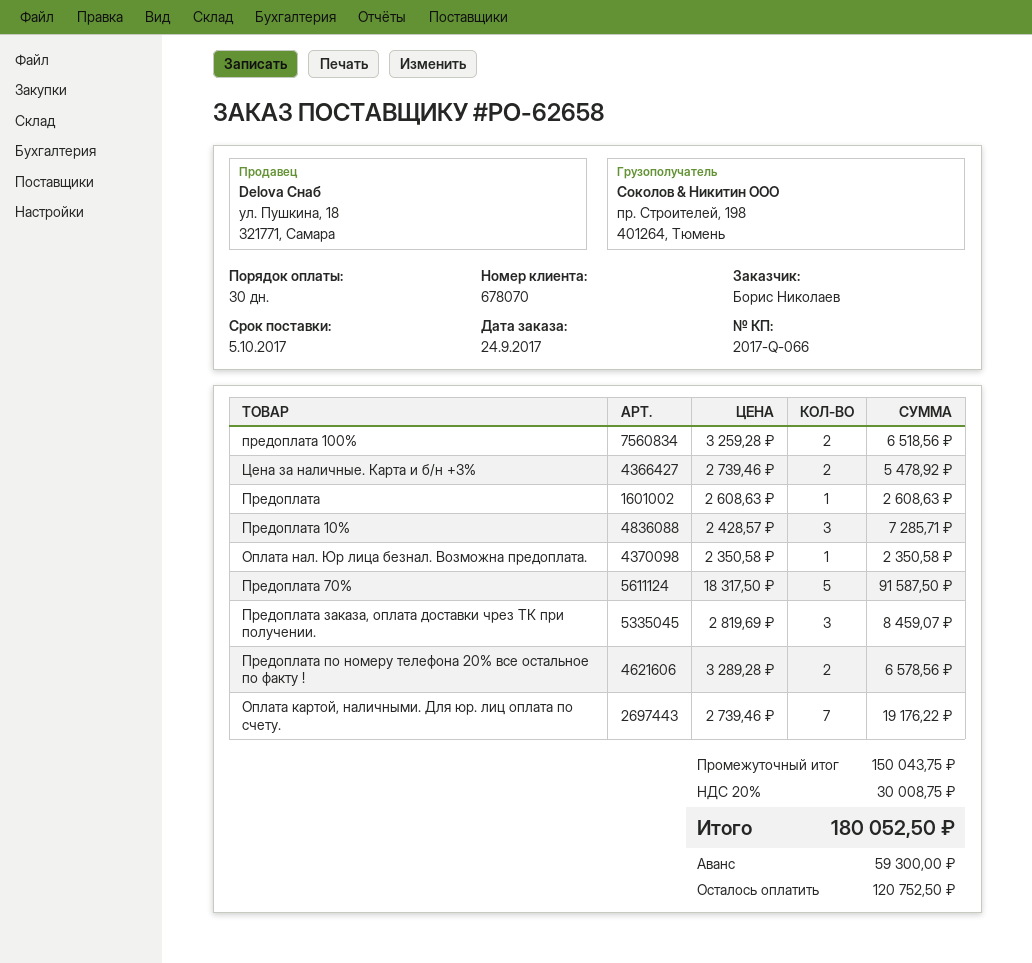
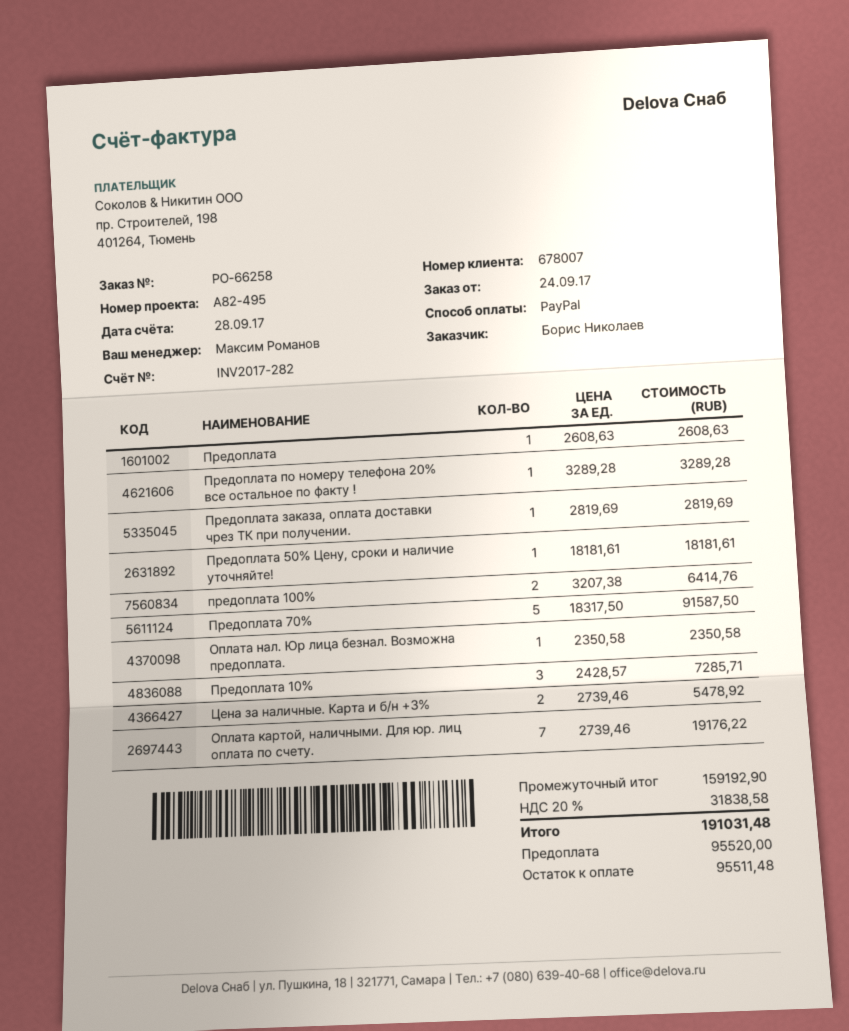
order number: PO-62658 -> PO-66258
customer number: 678070 -> 678007
предоплата 100%: 2 x 3259.28 = 6518.56 -> 2 x 3207.38 = 6414.76
Предоплата заказа, оплата доставки чрез ТК при получении.: 3 x 2819.69 = 8459.07 -> 1 x 2819.69 = 2819.69
Предоплата по номеру телефона 20% все остальное по факту !: 2 x 3289.28 = 6578.56 -> 1 x 3289.28 = 3289.28
Предоплата 50% Цену, сроки и наличие уточняйте!: none -> 1 x 18181.61 = 18181.61
subtotal: 150043.75 -> 159192.90
tax: 20% = 30008.75 -> 20% = 31838.58
total: 180052.50 -> 191031.48
deposit: 59300.00 -> 95520.00
balance: 120752.50 -> 95511.48

